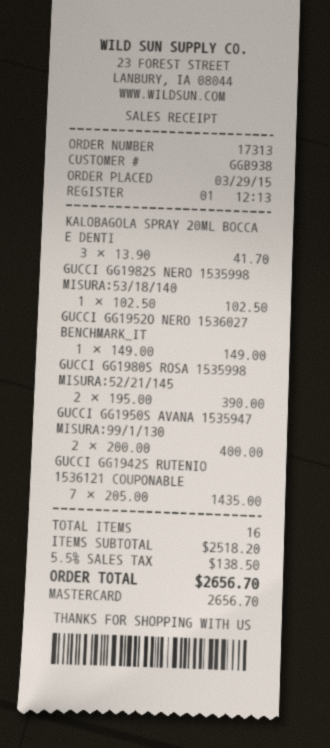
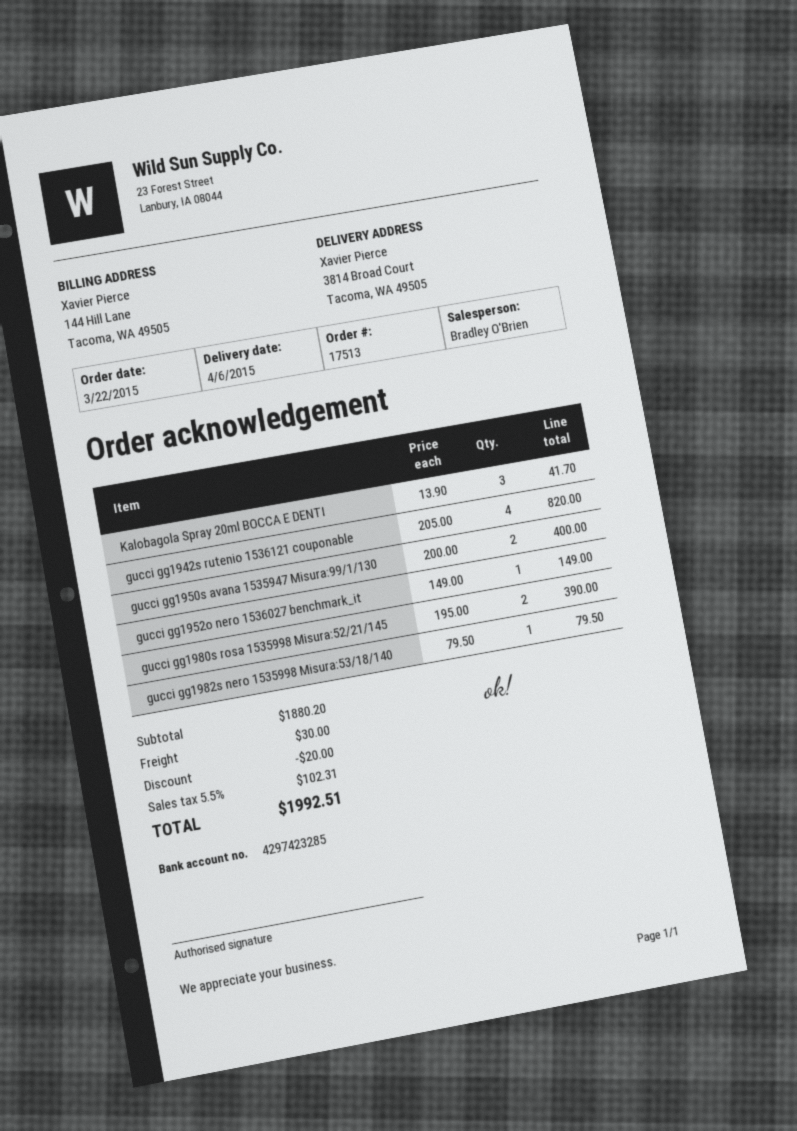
order number: 17313 -> 17513
order date: 2015-03-29 -> 2015-03-22
GUCCI GG1982S NERO 1535998 MISURA:53/18/140: 1 x 102.50 = 102.50 -> 1 x 79.50 = 79.50
GUCCI GG1942S RUTENIO 1536121 COUPONABLE: 7 x 205.00 = 1435.00 -> 4 x 205.00 = 820.00
subtotal: 2518.20 -> 1880.20
discount: none -> 20.00
shipping: none -> 30.00
tax: 5.5% = 138.50 -> 5.5% = 102.31
total: 2656.70 -> 1992.51

